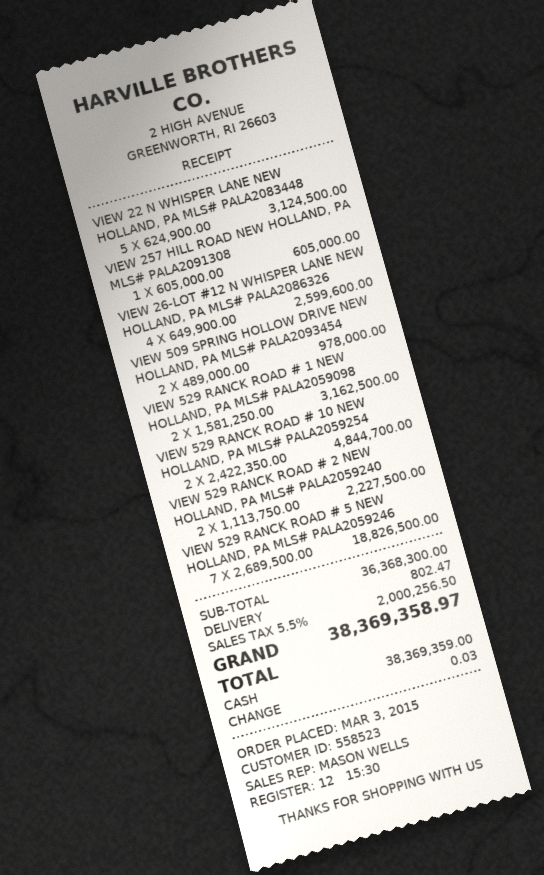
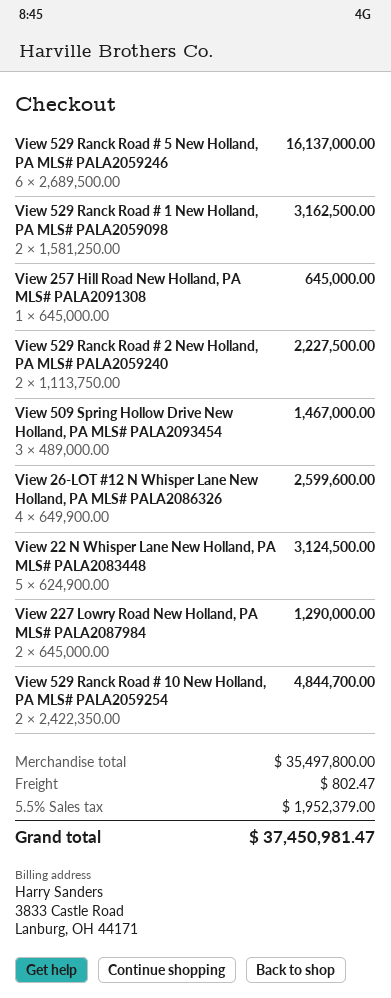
VIEW 257 HILL ROAD NEW HOLLAND, PA MLS# PALA2091308: 1 x 605000.00 = 605000.00 -> 1 x 645000.00 = 645000.00
VIEW 509 SPRING HOLLOW DRIVE NEW HOLLAND, PA MLS# PALA2093454: 2 x 489000.00 = 978000.00 -> 3 x 489000.00 = 1467000.00
VIEW 529 RANCK ROAD # 5 NEW HOLLAND, PA MLS# PALA2059246: 7 x 2689500.00 = 18826500.00 -> 6 x 2689500.00 = 16137000.00
View 227 Lowry Road New Holland, PA MLS# PALA2087984: none -> 2 x 645000.00 = 1290000.00
subtotal: 36368300.00 -> 35497800.00
tax: 5.5% = 2000256.50 -> 5.5% = 1952379.00
total: 38369358.97 -> 37450981.47

